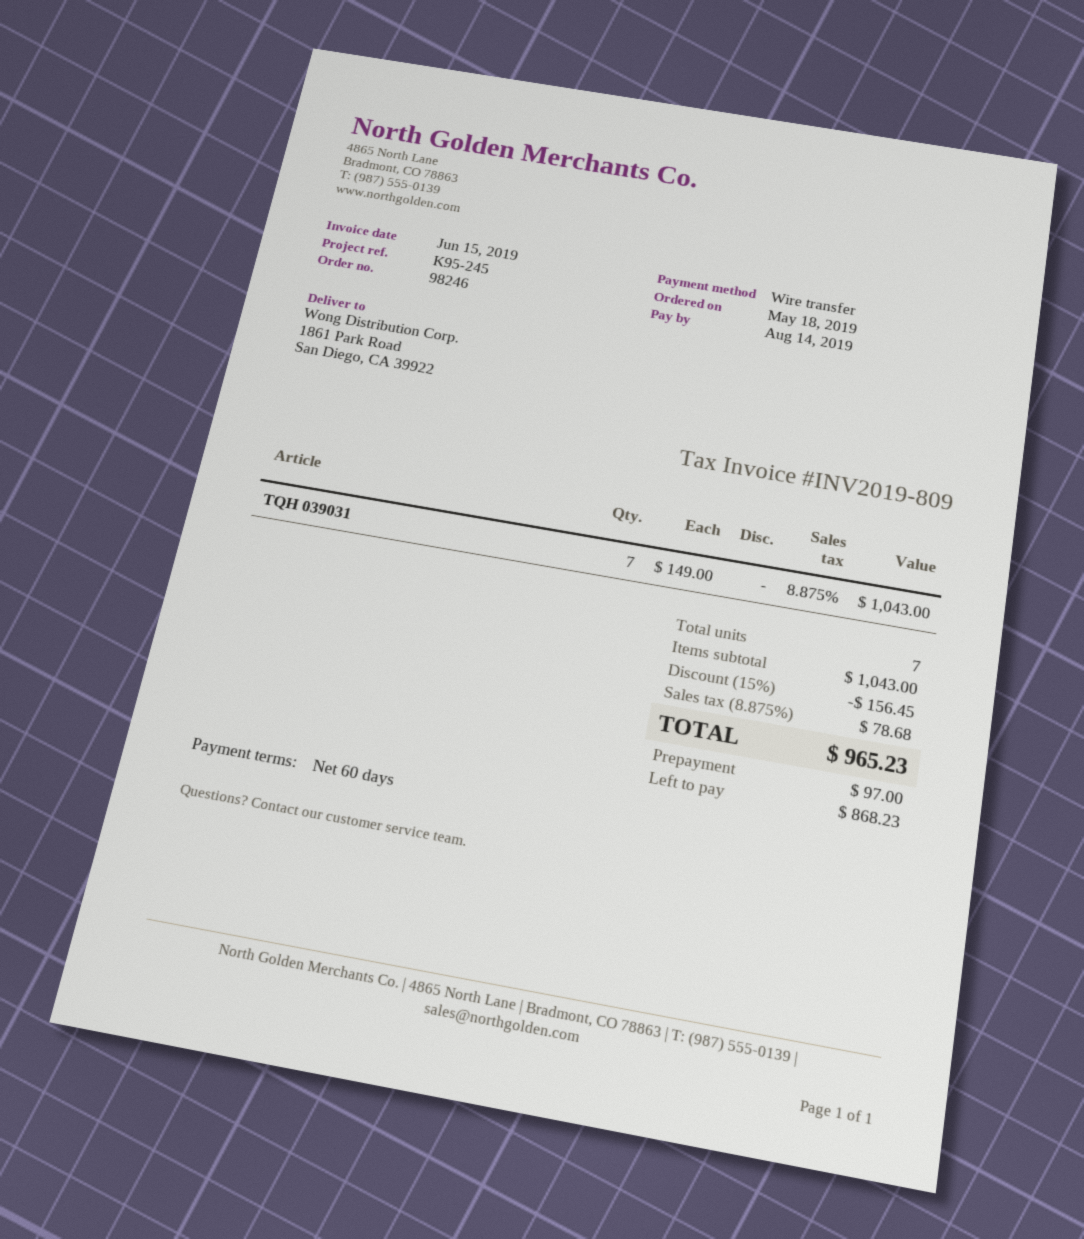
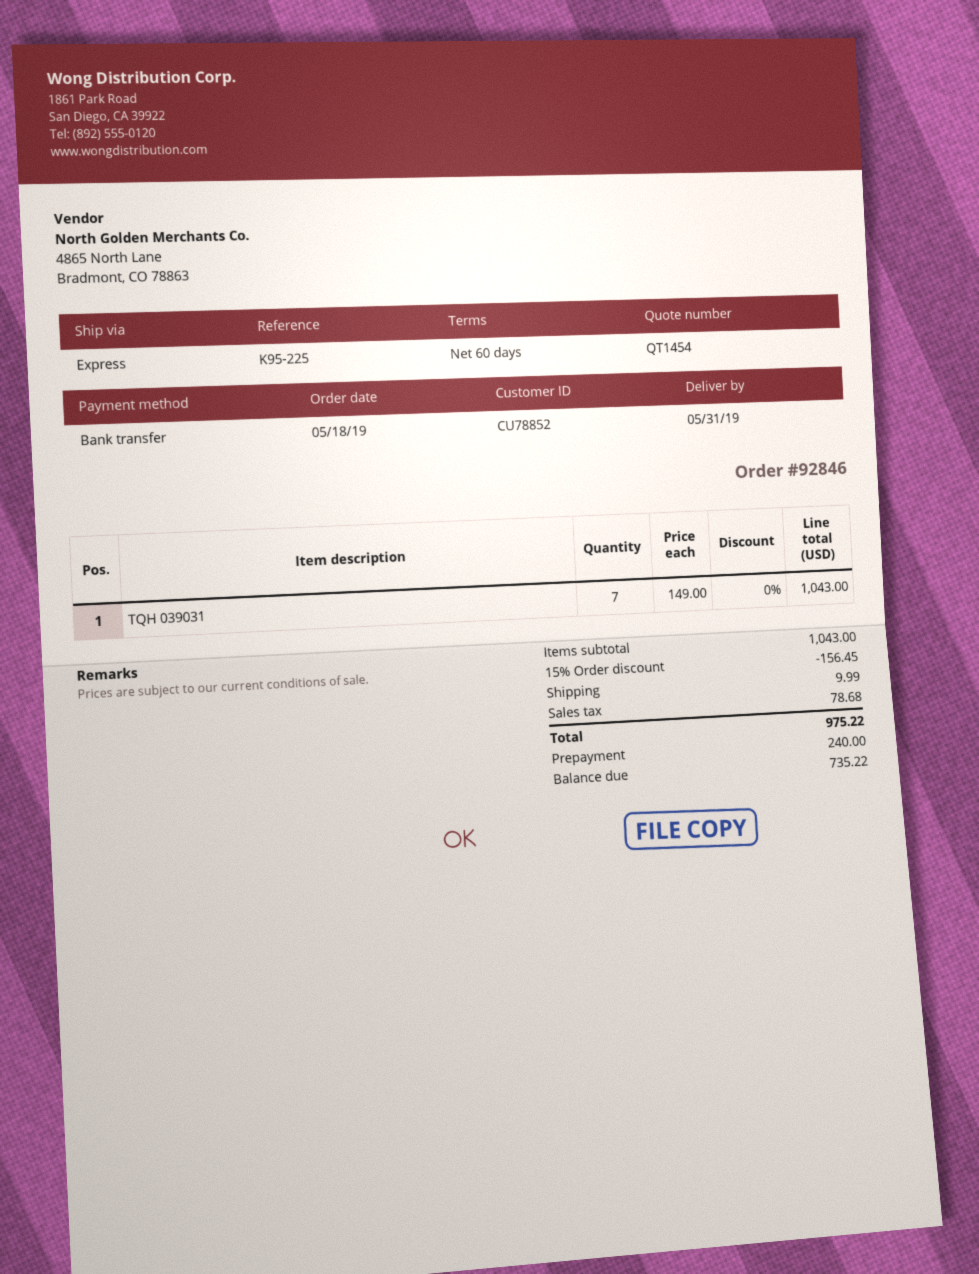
order number: 98246 -> 92846
reference: K95-245 -> K95-225
shipping: none -> 9.99
total: 965.23 -> 975.22
deposit: 97.00 -> 240.00
balance: 868.23 -> 735.22

